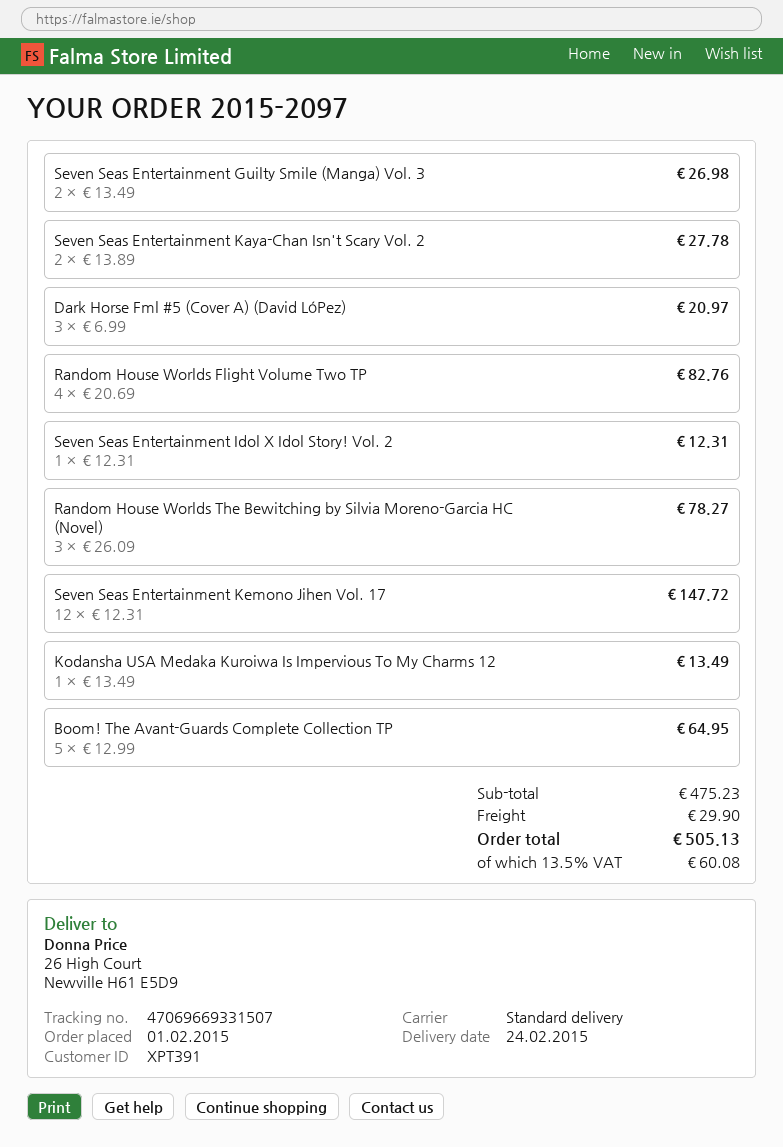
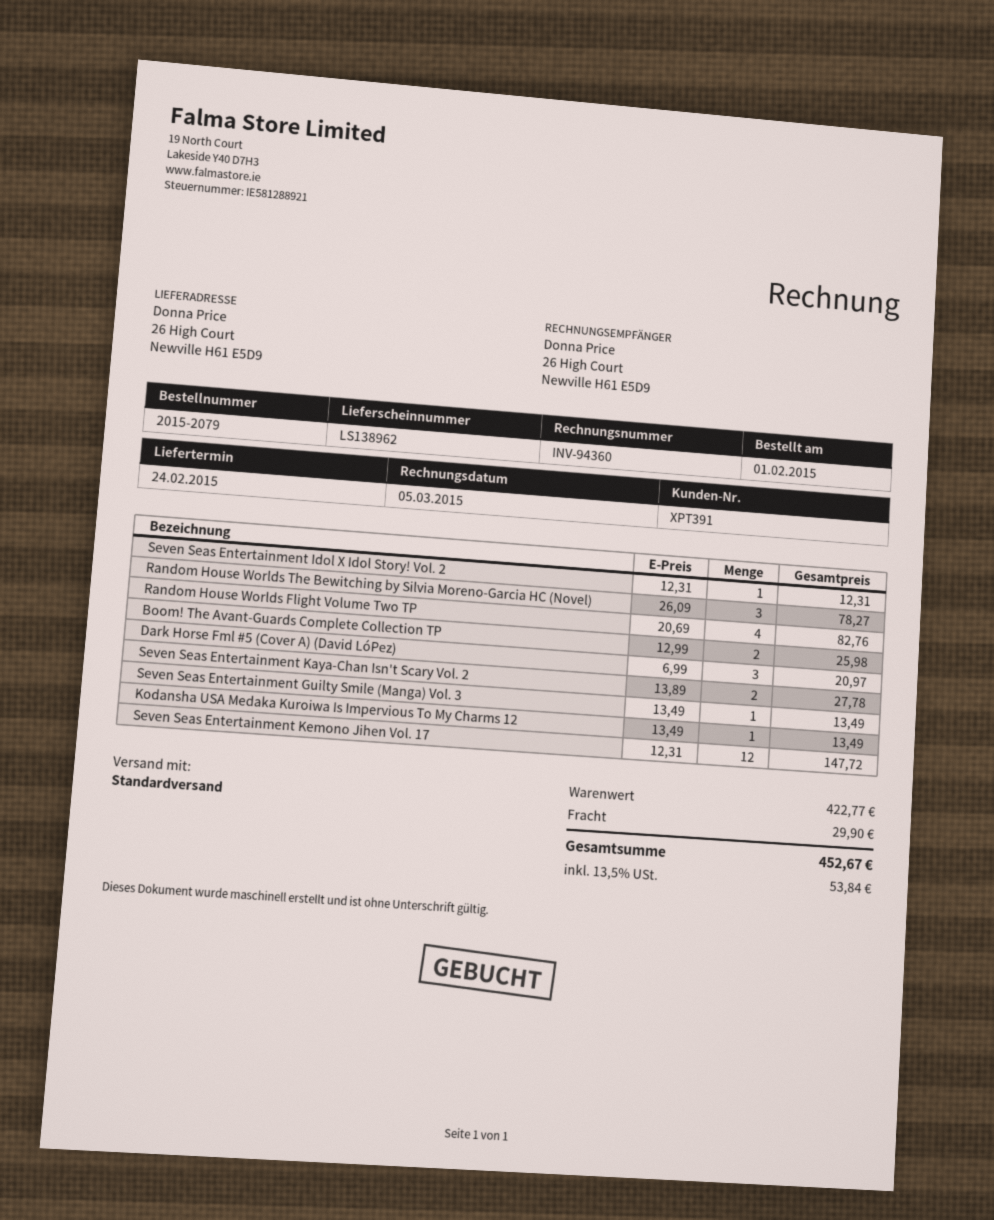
order number: 2015-2097 -> 2015-2079
Seven Seas Entertainment Guilty Smile (Manga) Vol. 3: 2 x 13.49 = 26.98 -> 1 x 13.49 = 13.49
Boom! The Avant-Guards Complete Collection TP: 5 x 12.99 = 64.95 -> 2 x 12.99 = 25.98
subtotal: 475.23 -> 422.77
tax: 13.5% = 60.08 -> 13.5% = 53.84
total: 505.13 -> 452.67

